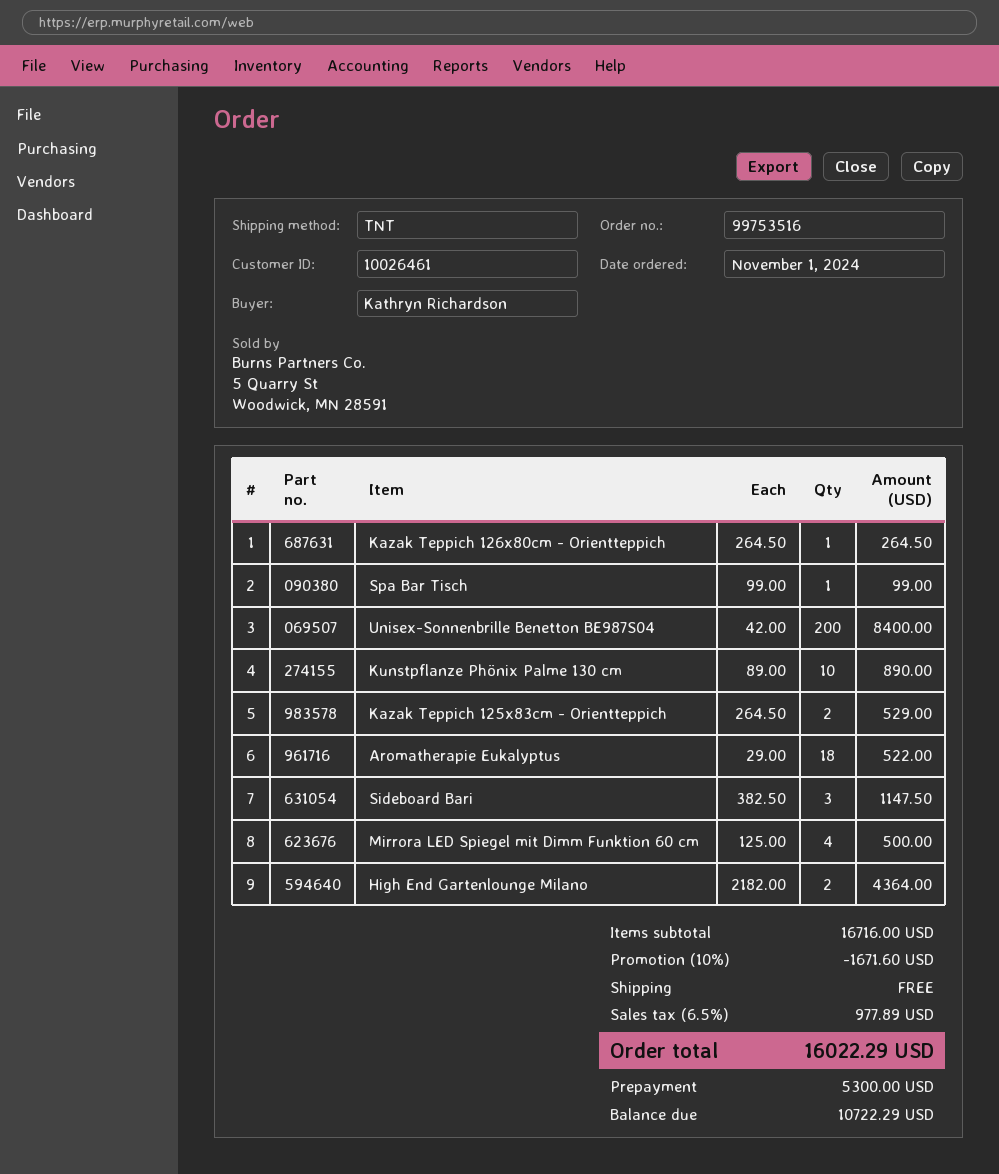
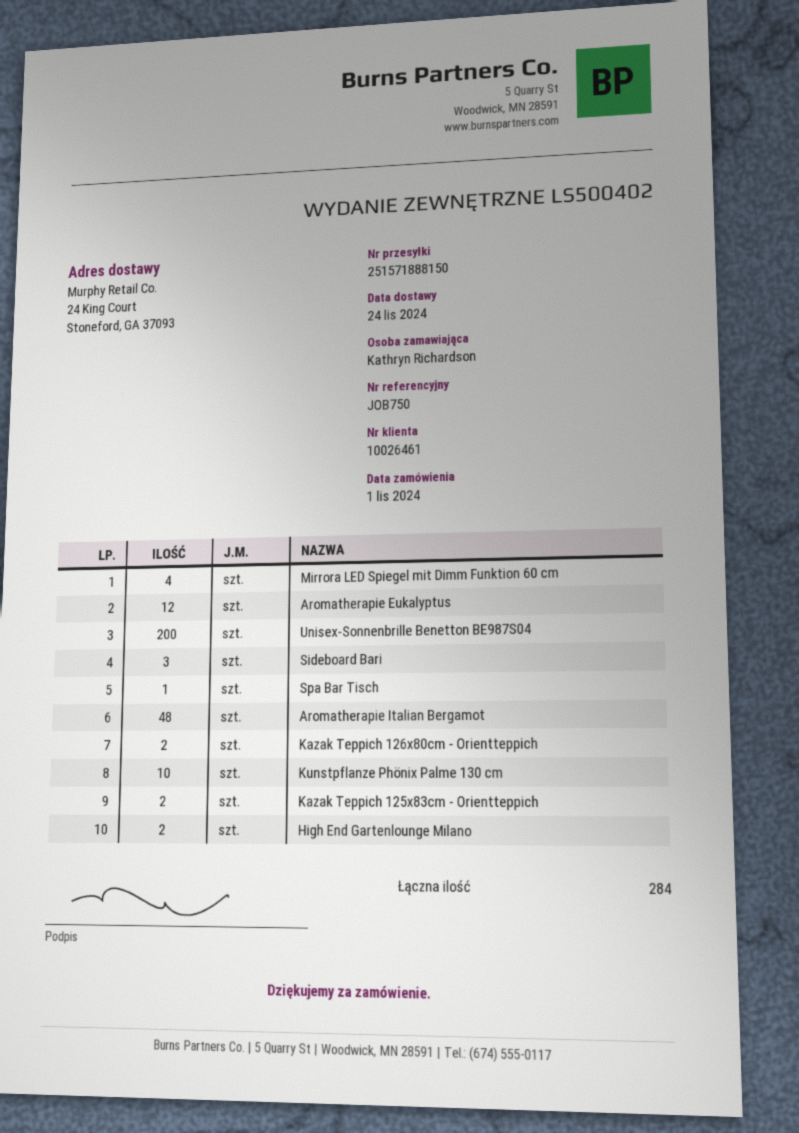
Kazak Teppich 126x80cm - Orientteppich: 1 -> 2
Aromatherapie Eukalyptus: 18 -> 12
Aromatherapie Italian Bergamot: none -> 48

